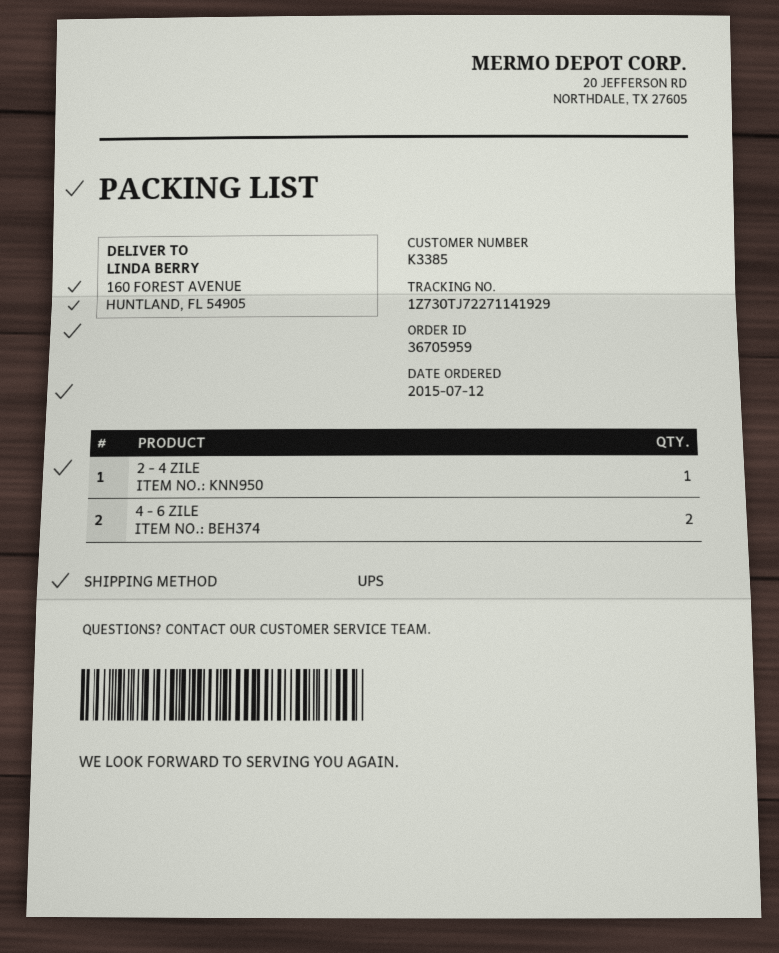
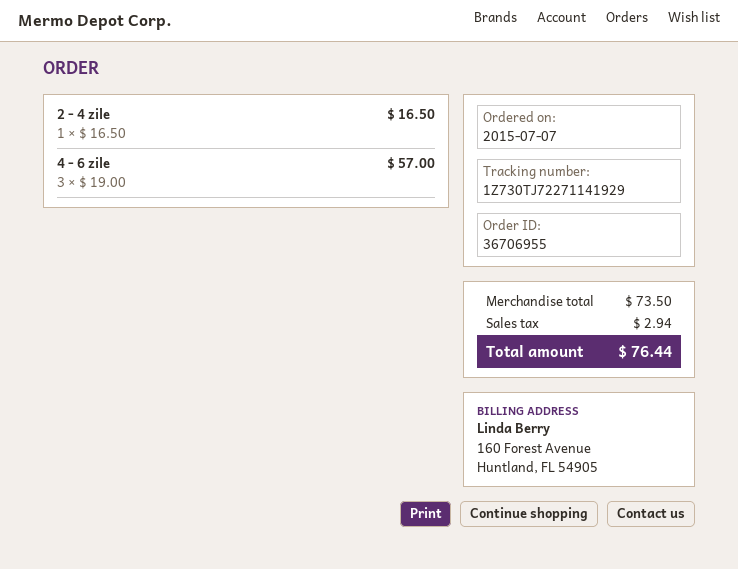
order number: 36705959 -> 36706955
order date: 2015-07-12 -> 2015-07-07
4 - 6 ZILE: 2 -> 3

